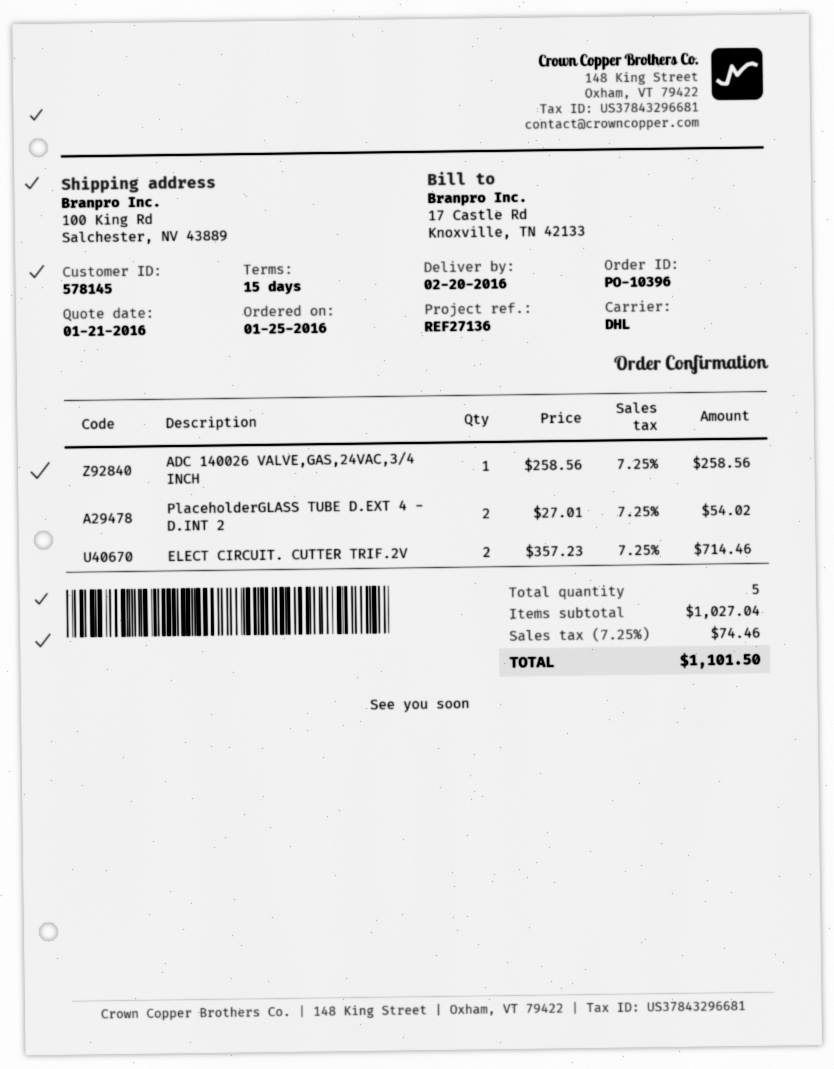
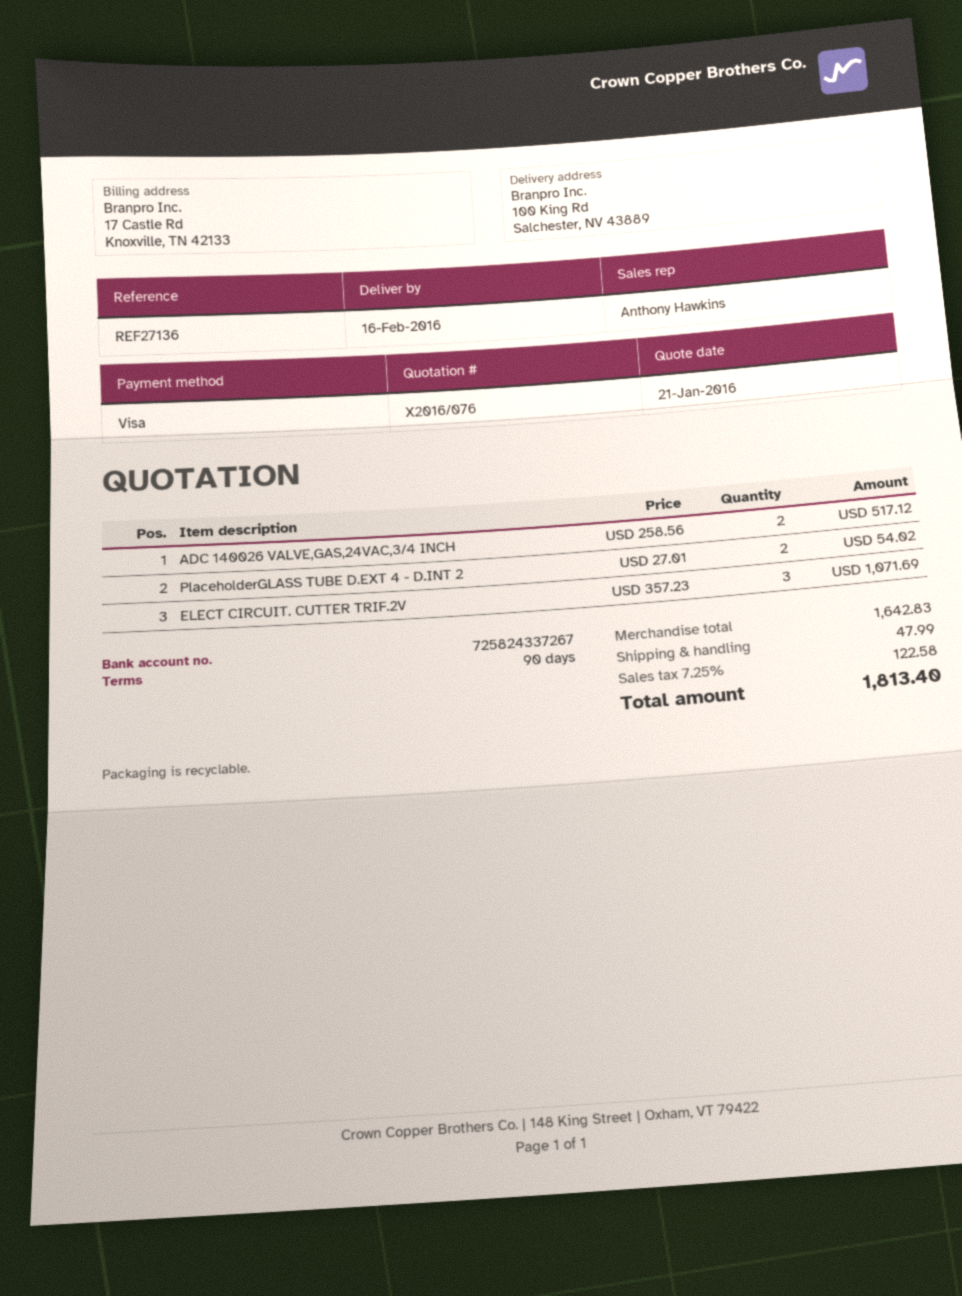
delivery date: 2016-02-20 -> 2016-02-16
payment terms: 15 days -> 90 days
ADC 140026 VALVE,GAS,24VAC,3/4 INCH: 1 x 258.56 = 258.56 -> 2 x 258.56 = 517.12
ELECT CIRCUIT. CUTTER TRIF.2V: 2 x 357.23 = 714.46 -> 3 x 357.23 = 1071.69
subtotal: 1027.04 -> 1642.83
shipping: none -> 47.99
tax: 7.25% = 74.46 -> 7.25% = 122.58
total: 1101.50 -> 1813.40

